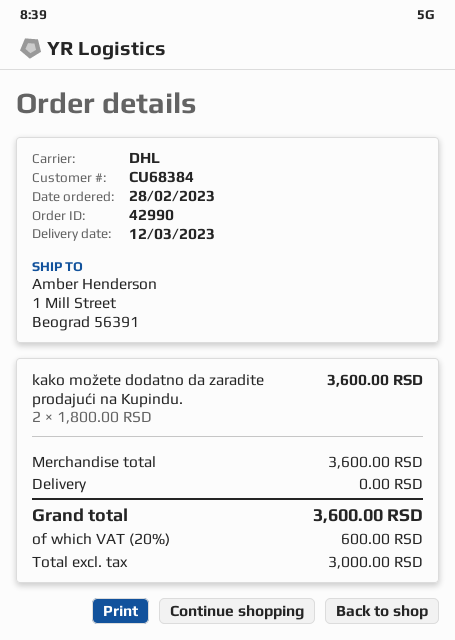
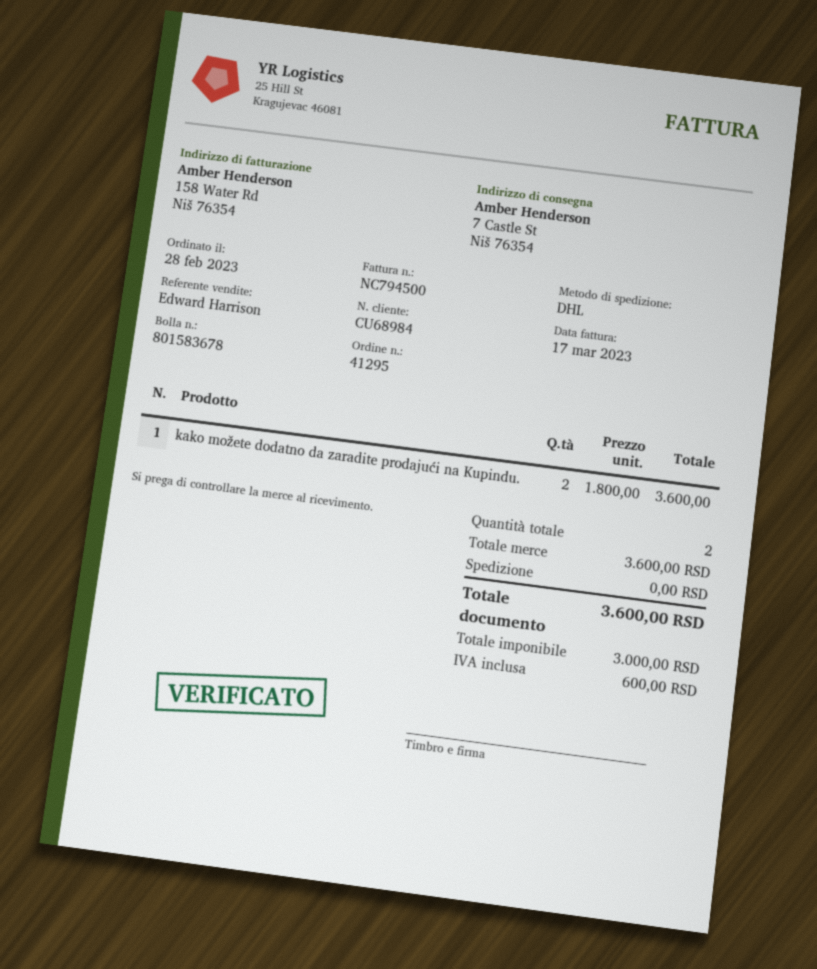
order number: 42990 -> 41295
customer number: CU68384 -> CU68984
ship to: 1 Mill Street, Beograd 56391 -> 7 Castle St, Niš 76354

